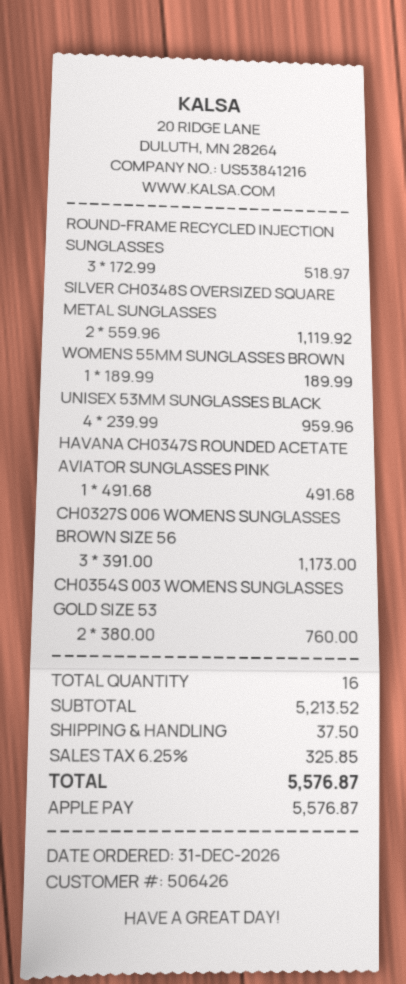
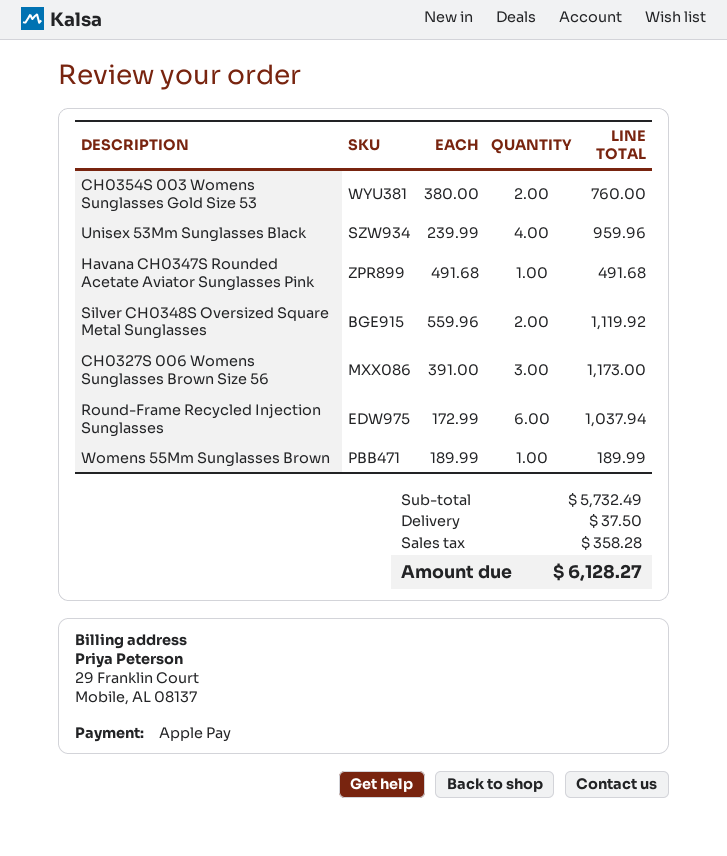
ROUND-FRAME RECYCLED INJECTION SUNGLASSES: 3 x 172.99 = 518.97 -> 6 x 172.99 = 1037.94
subtotal: 5213.52 -> 5732.49
tax: 325.85 -> 358.28
total: 5576.87 -> 6128.27

